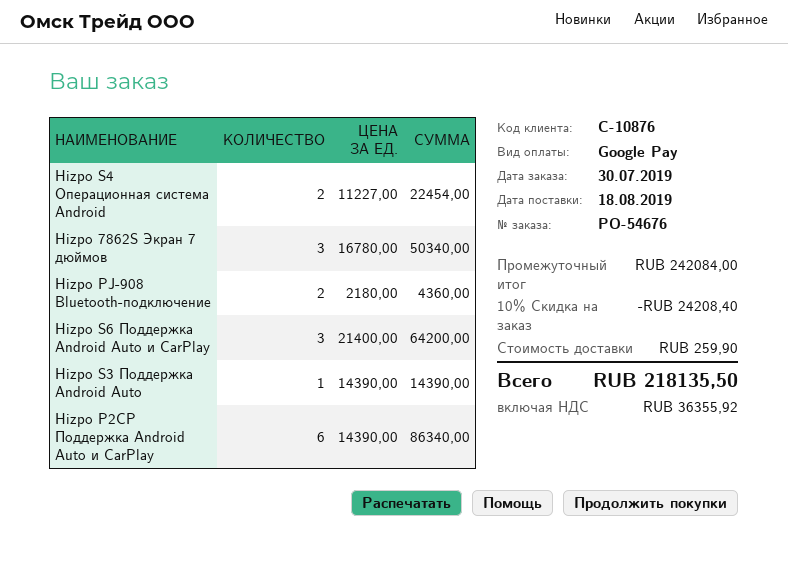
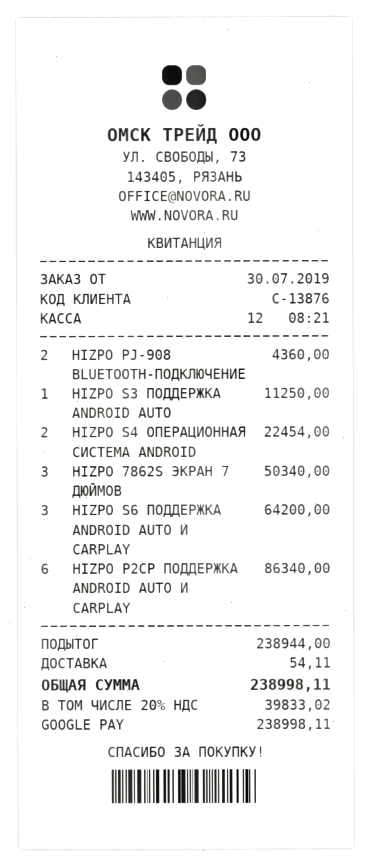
customer number: C-10876 -> C-13876
Hizpo S3 Поддержка Android Auto: 1 for 14390.00 -> 1 for 11250.00
subtotal: 242084.00 -> 238944.00
discount: 10% = 24208.40 -> none
shipping: 259.90 -> 54.11
tax: 36355.92 -> 39833.02
total: 218135.50 -> 238998.11

